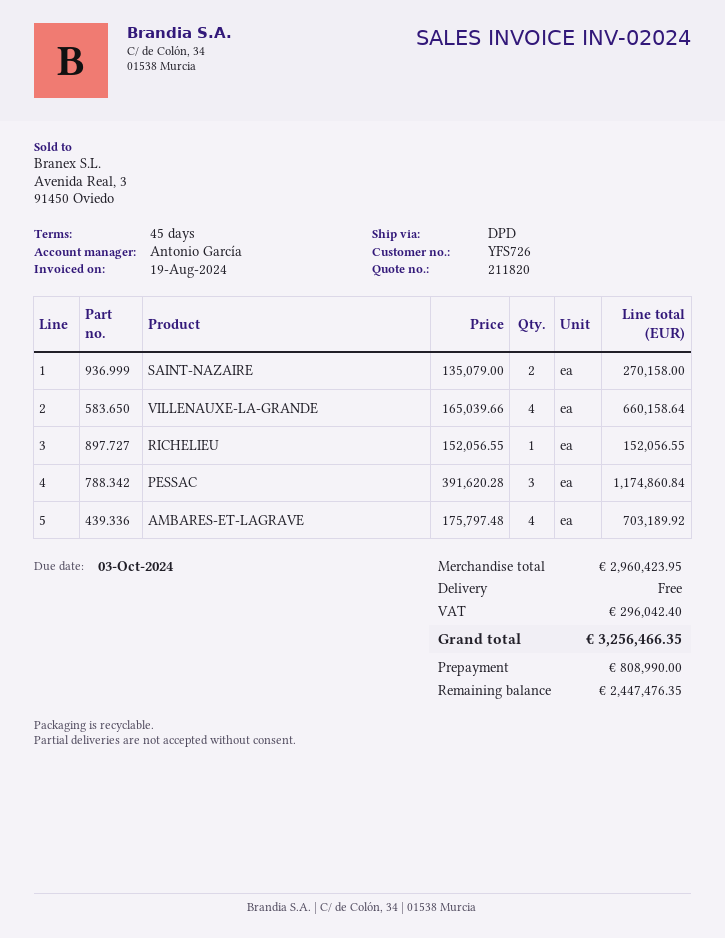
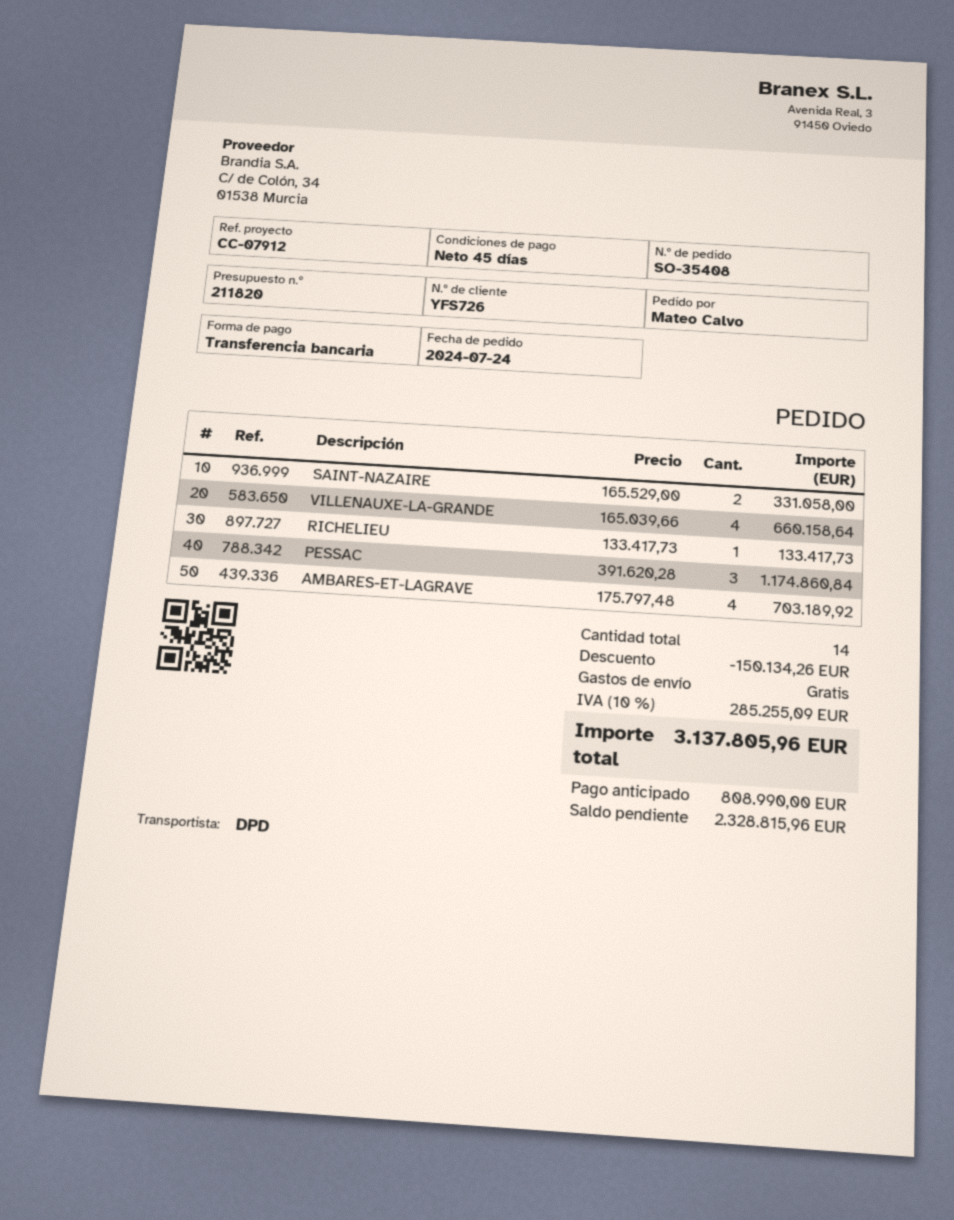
SAINT-NAZAIRE: 2 x 135079.00 = 270158.00 -> 2 x 165529.00 = 331058.00
RICHELIEU: 1 x 152056.55 = 152056.55 -> 1 x 133417.73 = 133417.73
discount: none -> 150134.26
tax: 296042.40 -> 285255.09
total: 3256466.35 -> 3137805.96
balance: 2447476.35 -> 2328815.96

